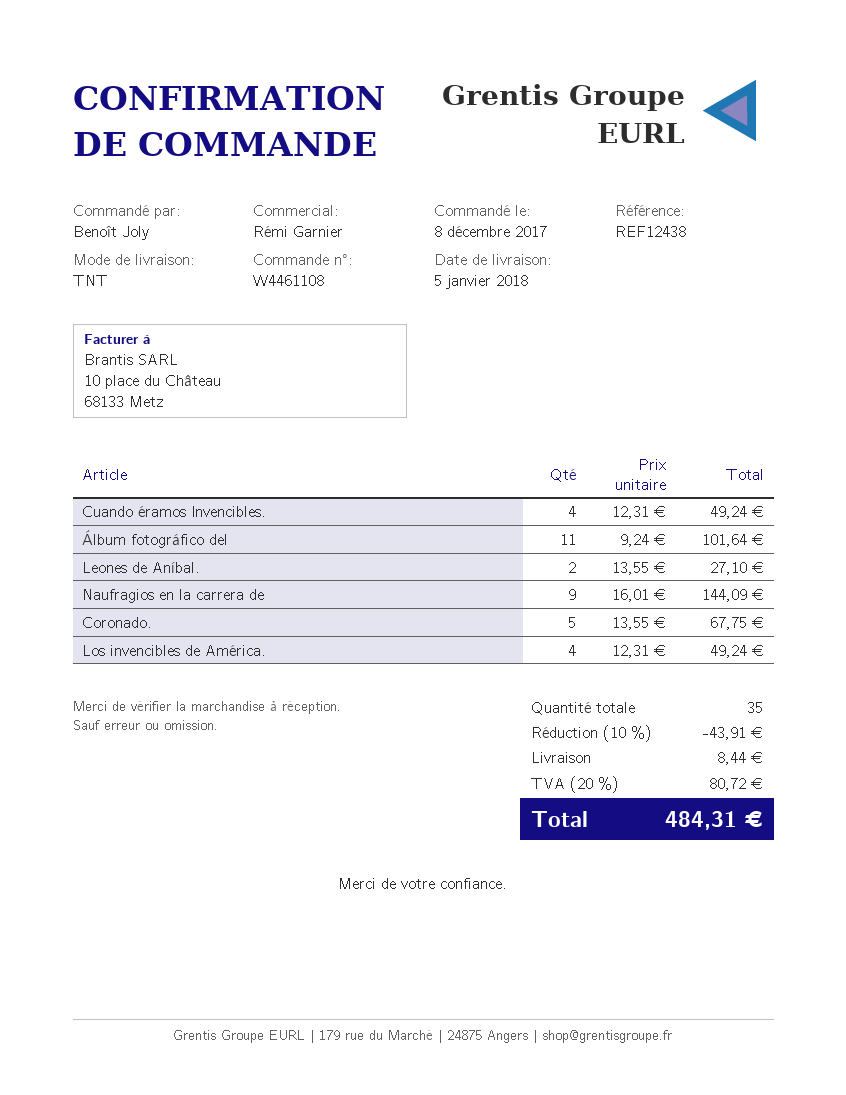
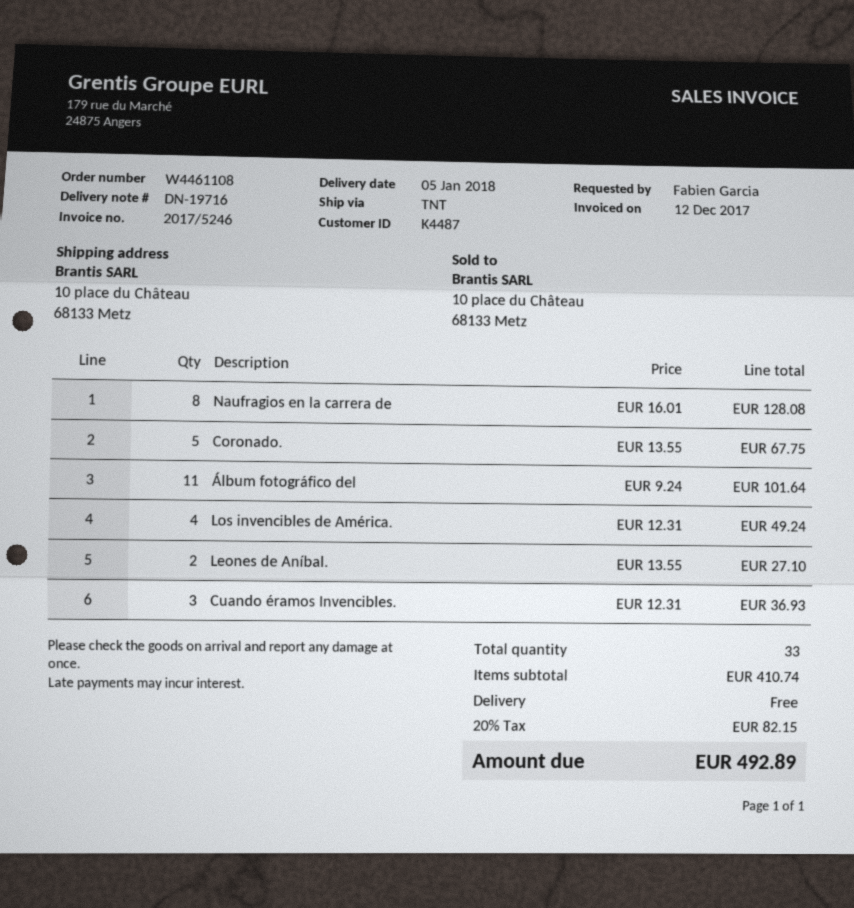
ordered by: Benoît Joly -> Fabien Garcia
Cuando éramos Invencibles.: 4 x 12.31 = 49.24 -> 3 x 12.31 = 36.93
Naufragios en la carrera de: 9 x 16.01 = 144.09 -> 8 x 16.01 = 128.08
total quantity: 35 -> 33
discount: 10% = 43.91 -> none
shipping: 8.44 -> 0.00
tax: 20% = 80.72 -> 20% = 82.15
total: 484.31 -> 492.89

